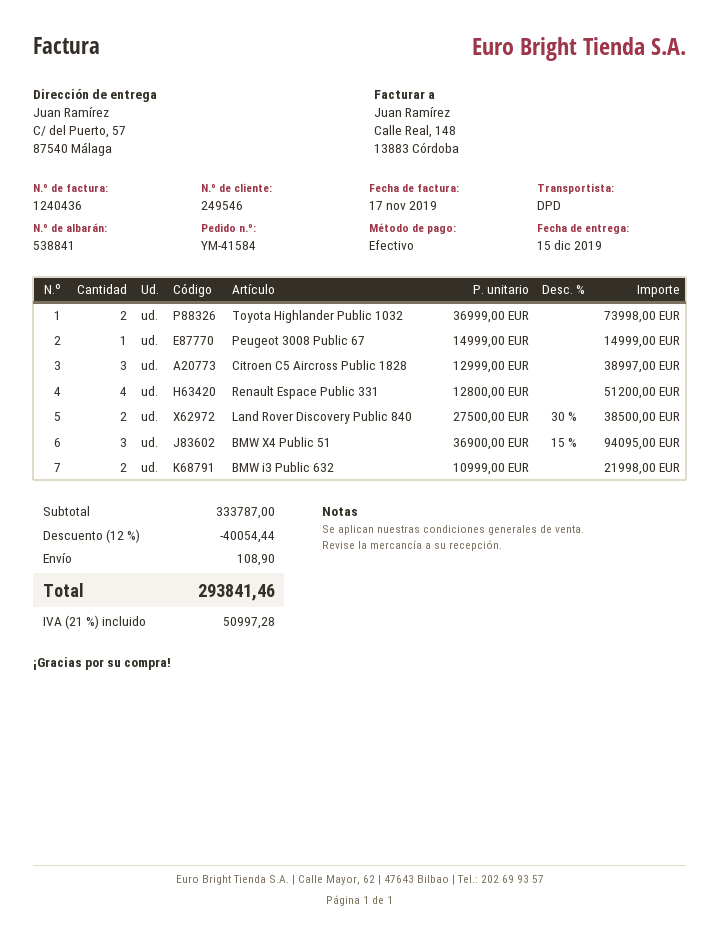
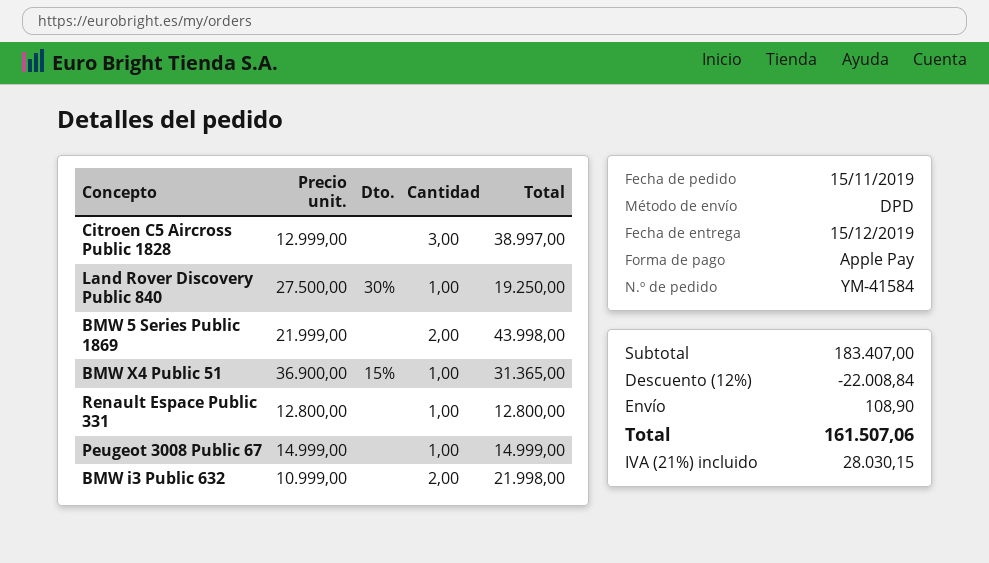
payment method: cash -> Apple Pay
Toyota Highlander Public 1032: 2 x 36999.00 = 73998.00 -> none
Renault Espace Public 331: 4 x 12800.00 = 51200.00 -> 1 x 12800.00 = 12800.00
Land Rover Discovery Public 840: 2 x 27500.00 - 30% = 38500.00 -> 1 x 27500.00 - 30% = 19250.00
BMW X4 Public 51: 3 x 36900.00 - 15% = 94095.00 -> 1 x 36900.00 - 15% = 31365.00
BMW 5 Series Public 1869: none -> 2 x 21999.00 = 43998.00
subtotal: 333787.00 -> 183407.00
discount: 12% = 40054.44 -> 12% = 22008.84
tax: 21% = 50997.28 -> 21% = 28030.15
total: 293841.46 -> 161507.06

